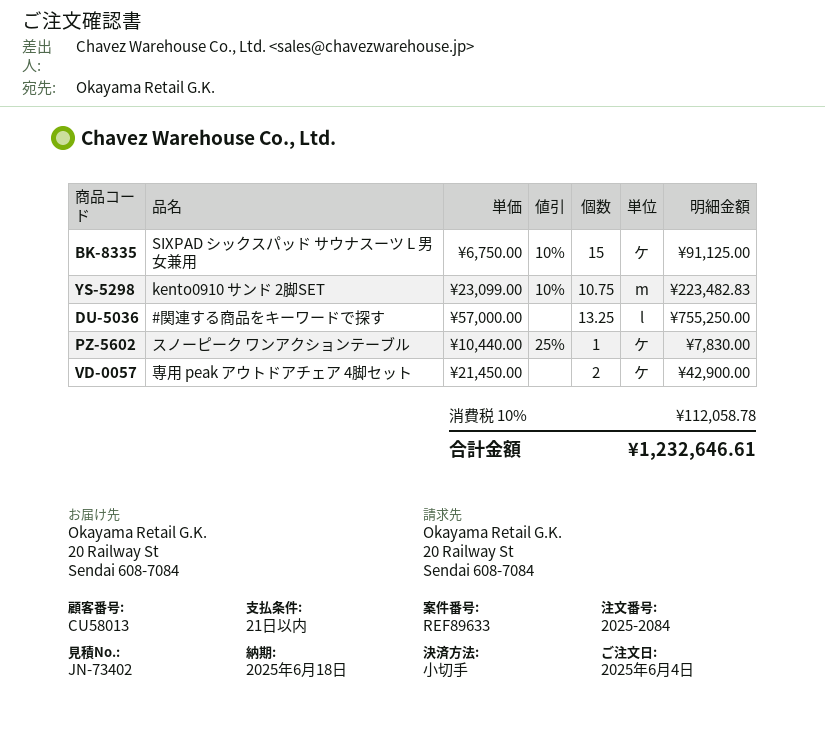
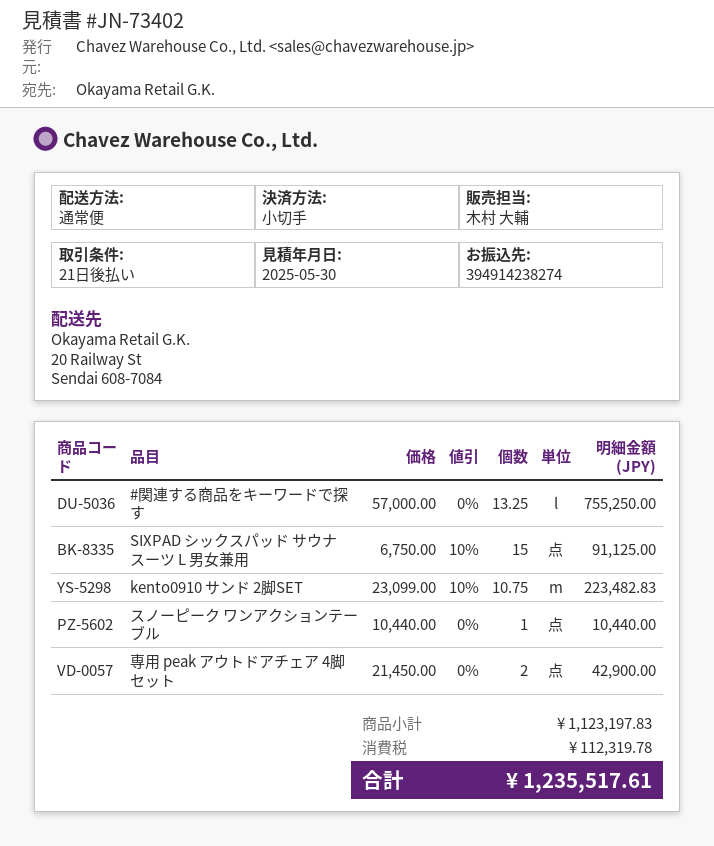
スノーピーク ワンアクションテーブル: 1 x 10440.00 - 25% = 7830.00 -> 1 x 10440.00 = 10440.00
tax: 112058.78 -> 112319.78
total: 1232646.61 -> 1235517.61

